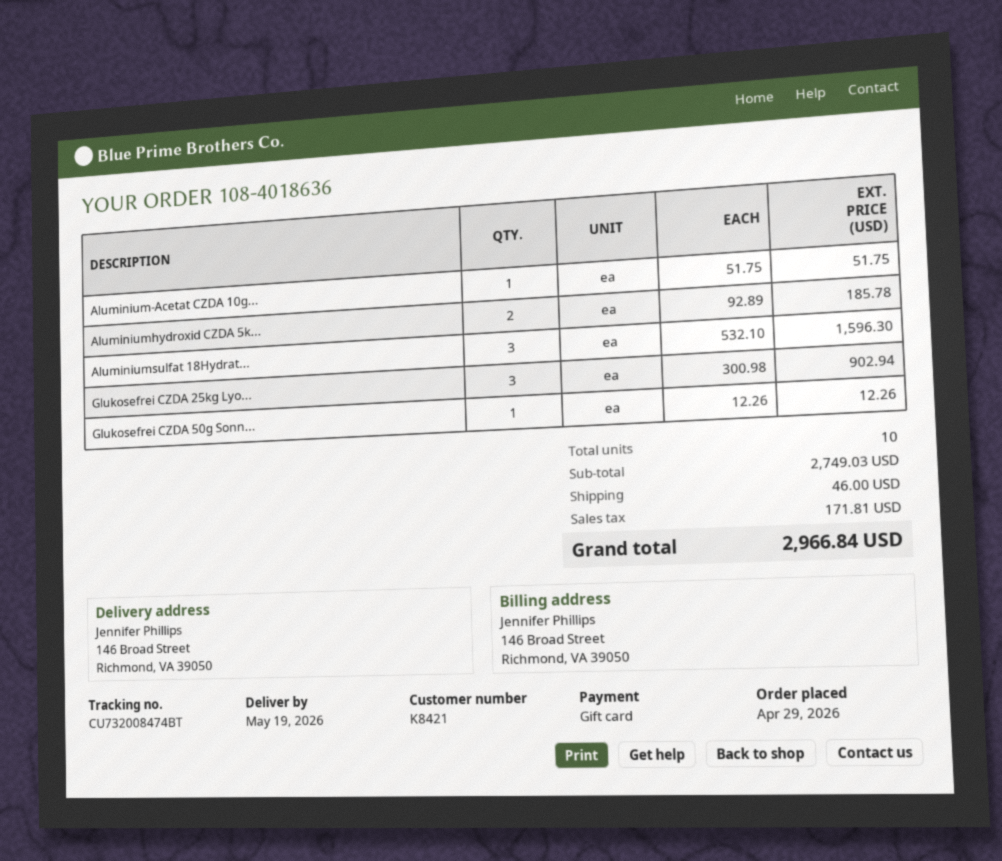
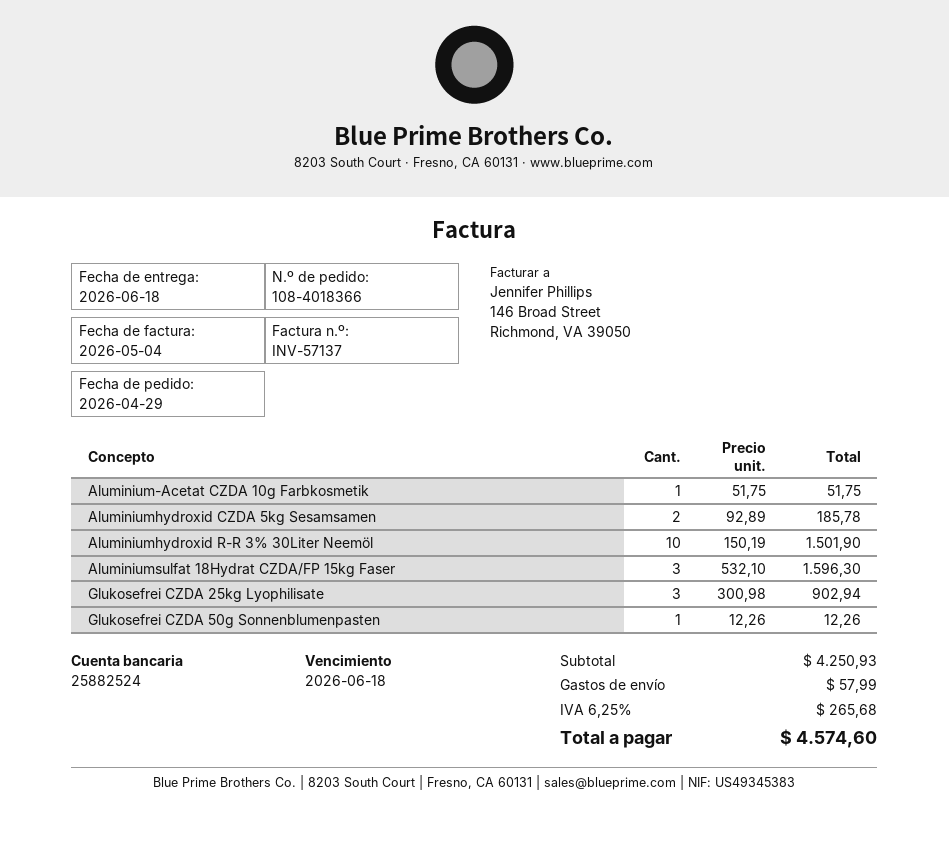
order number: 108-4018636 -> 108-4018366
delivery date: 2026-05-19 -> 2026-06-18
Aluminiumhydroxid R-R 3% 30Liter Neemöl: none -> 10 x 150.19 = 1501.90
subtotal: 2749.03 -> 4250.93
shipping: 46.00 -> 57.99
tax: 171.81 -> 265.68
total: 2966.84 -> 4574.60

